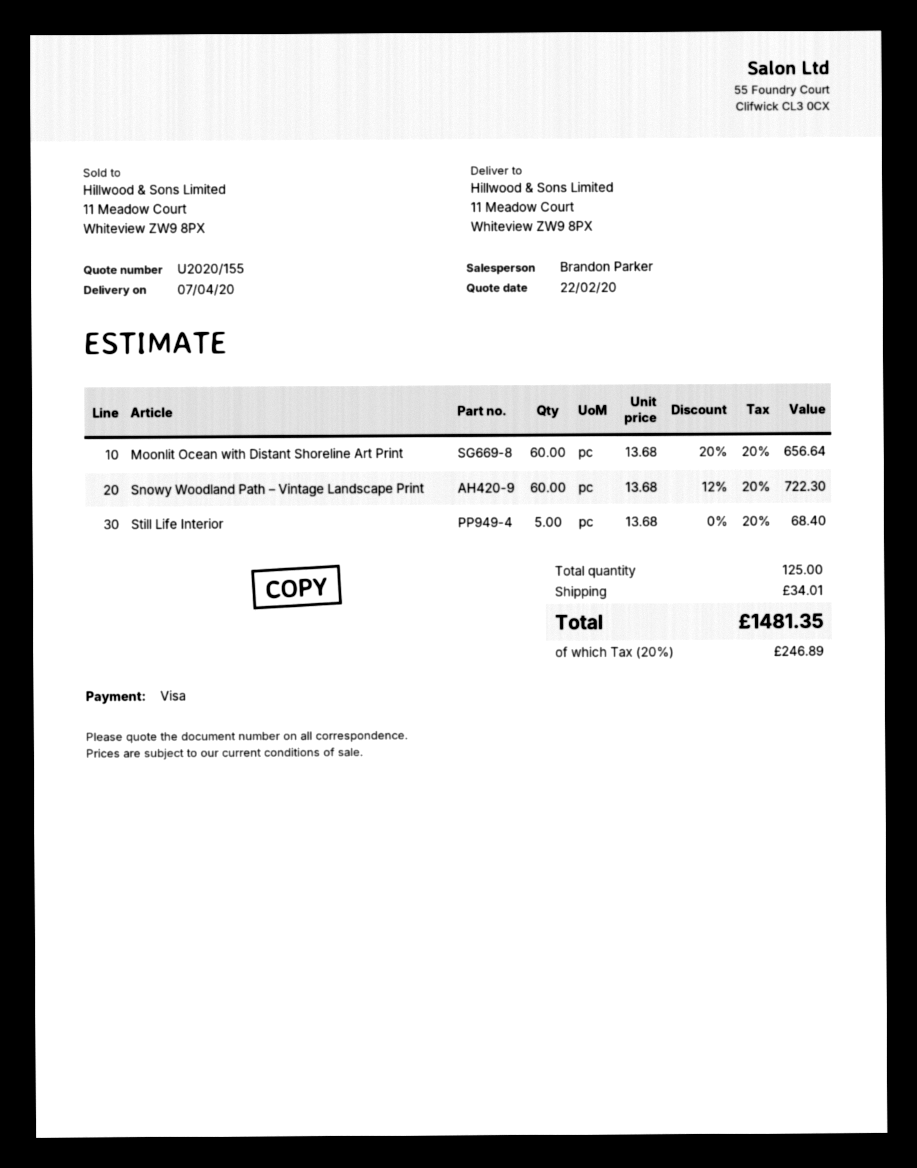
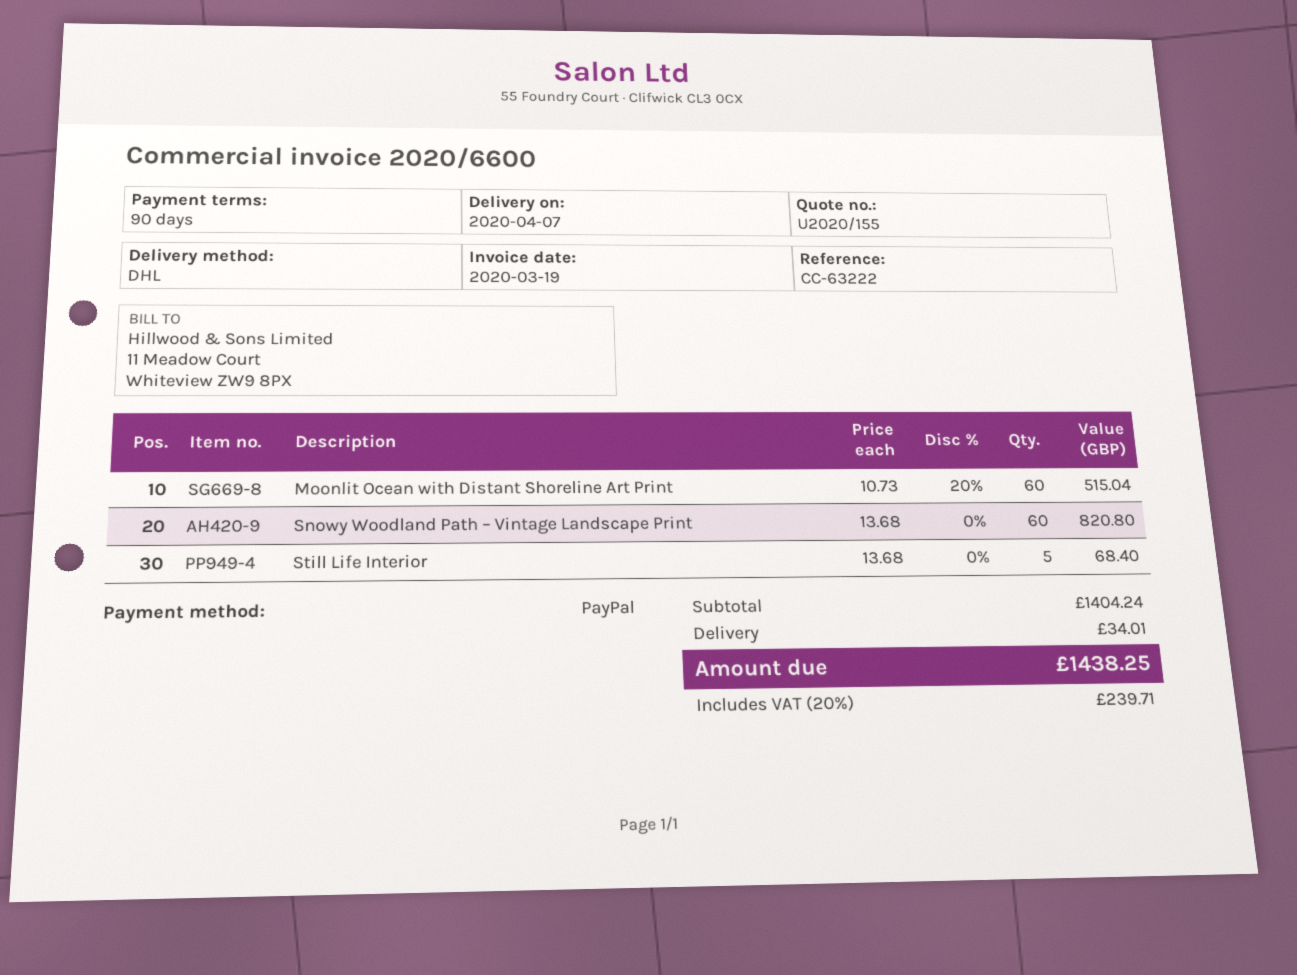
payment method: Visa -> PayPal
Moonlit Ocean with Distant Shoreline Art Print: 60 x 13.68 - 20% = 656.64 -> 60 x 10.73 - 20% = 515.04
Snowy Woodland Path – Vintage Landscape Print: 60 x 13.68 - 12% = 722.30 -> 60 x 13.68 = 820.80
tax: 20% = 246.89 -> 20% = 239.71
total: 1481.35 -> 1438.25

